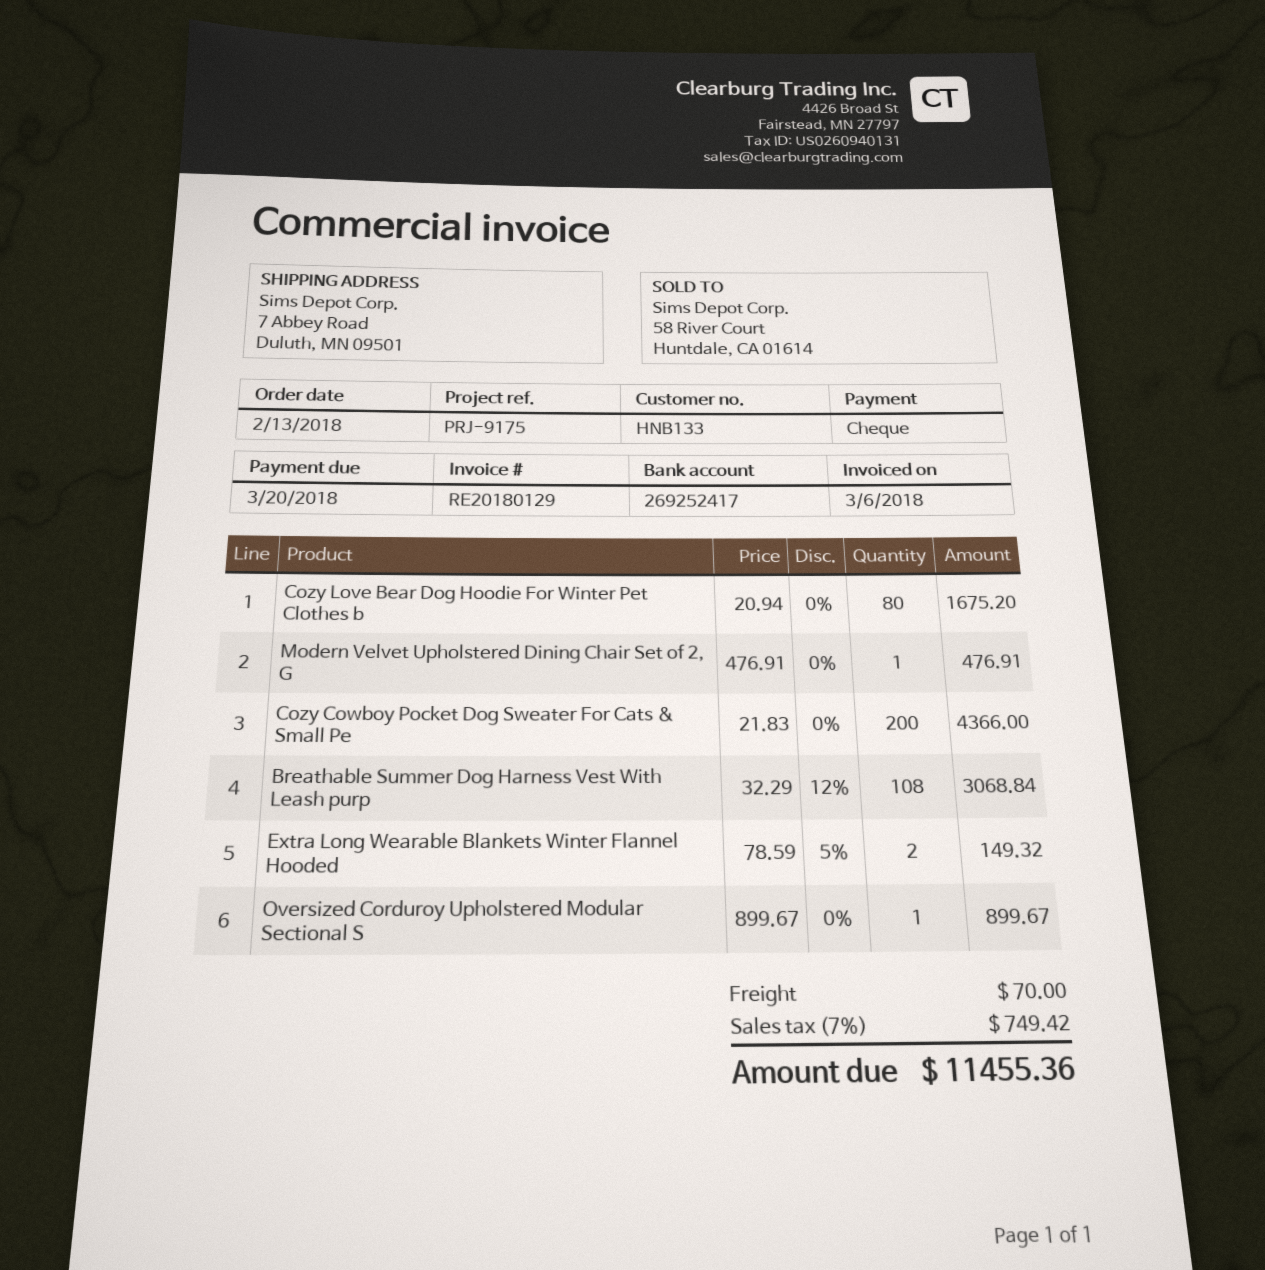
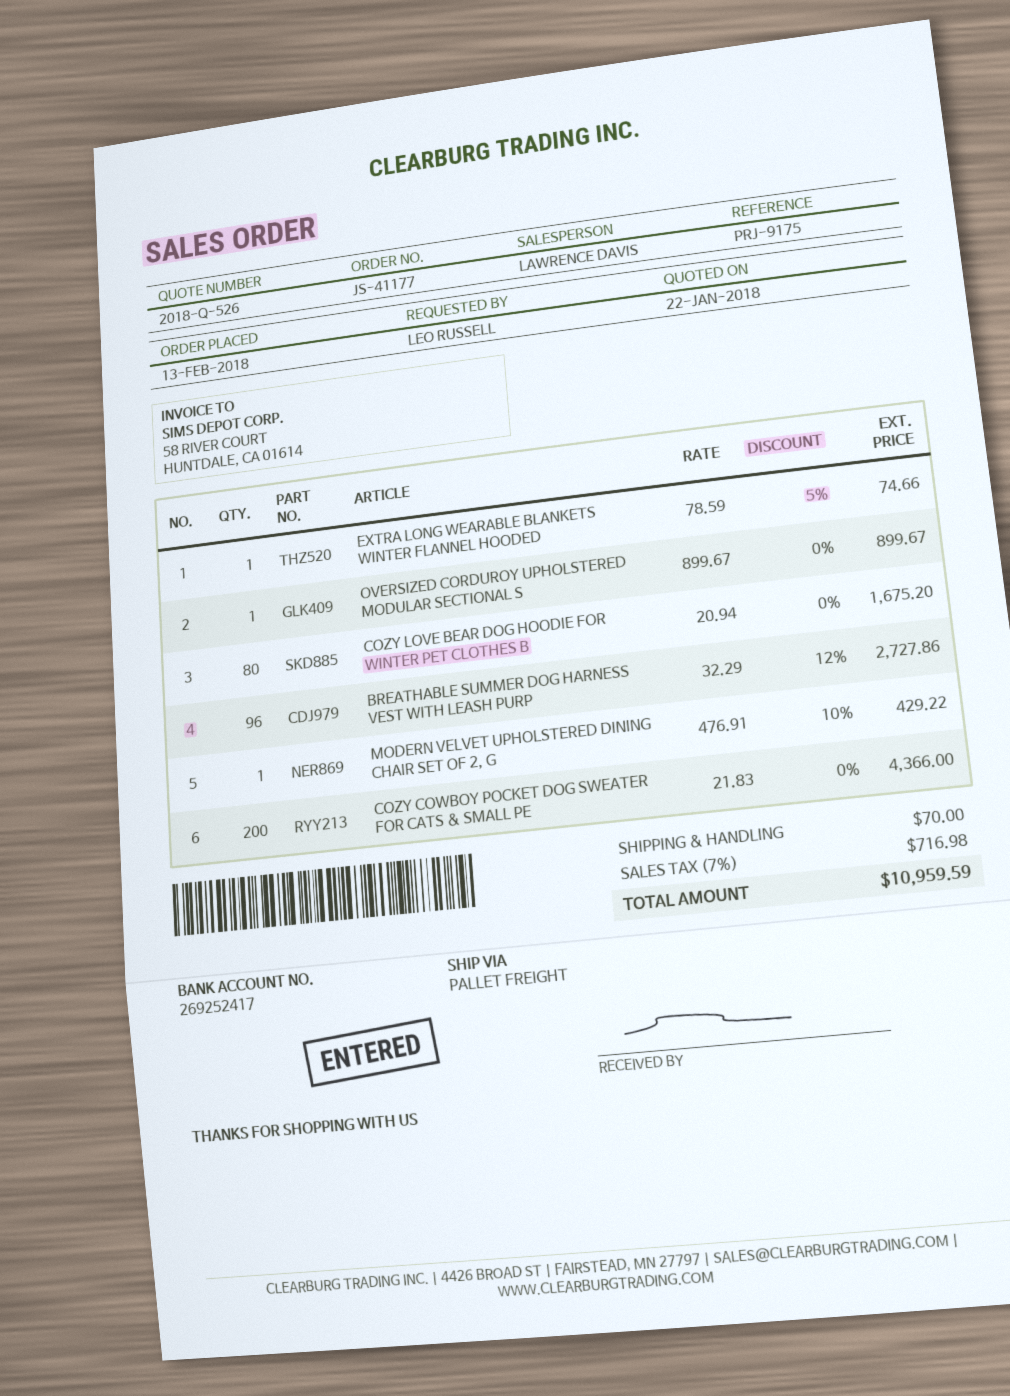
Modern Velvet Upholstered Dining Chair Set of 2, G: 1 x 476.91 = 476.91 -> 1 x 476.91 - 10% = 429.22
Breathable Summer Dog Harness Vest With Leash purp: 108 x 32.29 - 12% = 3068.84 -> 96 x 32.29 - 12% = 2727.86
Extra Long Wearable Blankets Winter Flannel Hooded: 2 x 78.59 - 5% = 149.32 -> 1 x 78.59 - 5% = 74.66
tax: 7% = 749.42 -> 7% = 716.98
total: 11455.36 -> 10959.59

